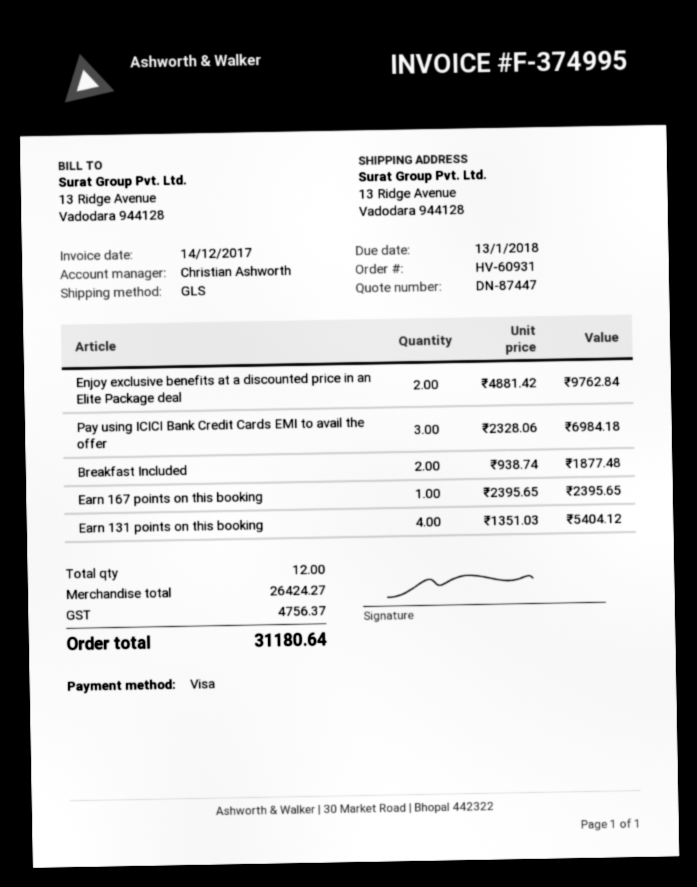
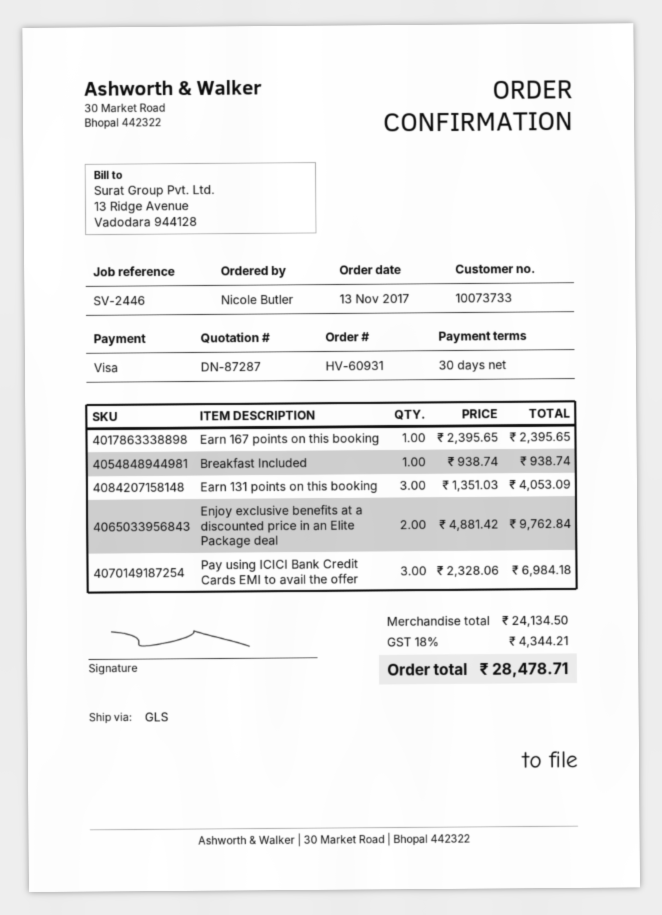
quote number: DN-87447 -> DN-87287
Breakfast Included: 2 x 938.74 = 1877.48 -> 1 x 938.74 = 938.74
Earn 131 points on this booking: 4 x 1351.03 = 5404.12 -> 3 x 1351.03 = 4053.09
subtotal: 26424.27 -> 24134.50
tax: 4756.37 -> 4344.21
total: 31180.64 -> 28478.71

